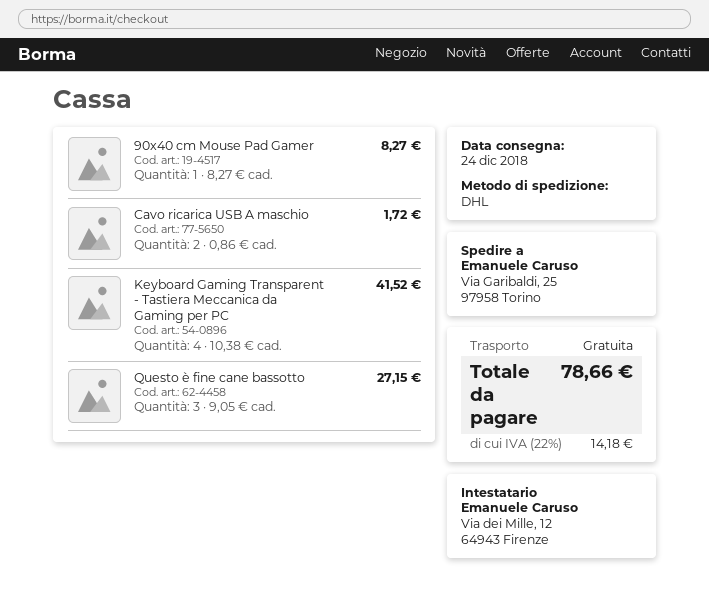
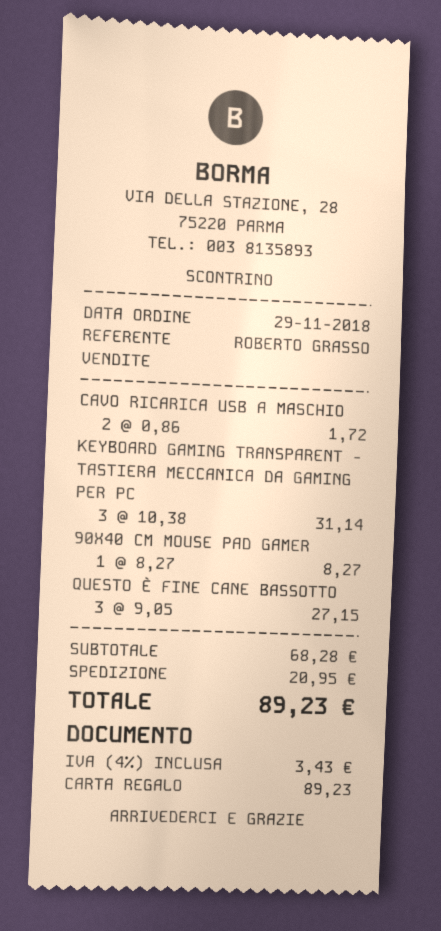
Keyboard Gaming Transparent - Tastiera Meccanica da Gaming per PC: 4 x 10.38 = 41.52 -> 3 x 10.38 = 31.14
shipping: 0.00 -> 20.95
tax: 22% = 14.18 -> 4% = 3.43
total: 78.66 -> 89.23

